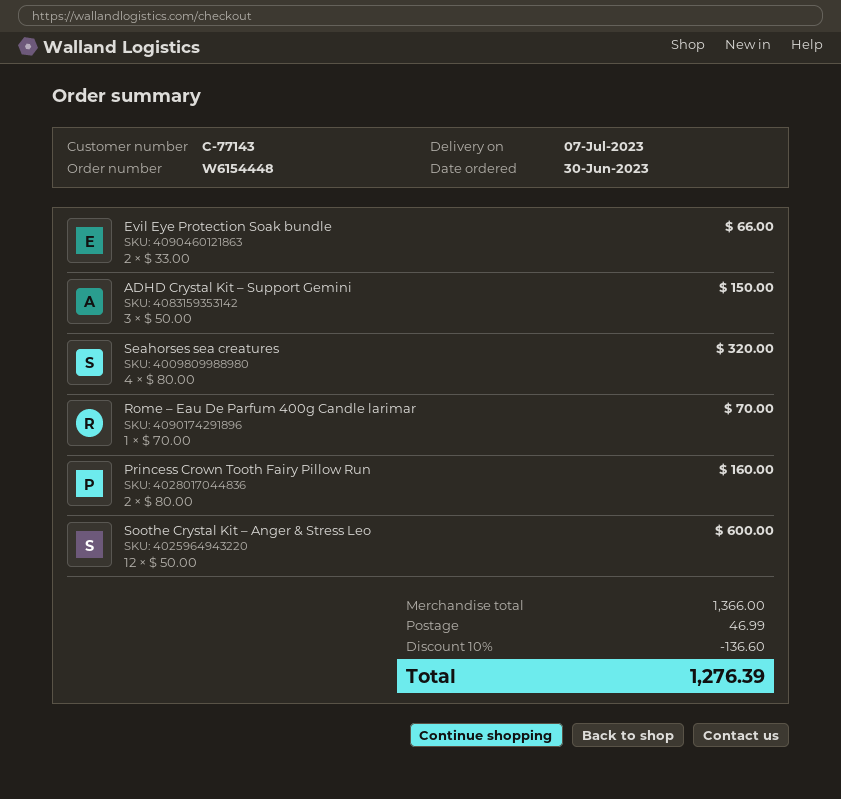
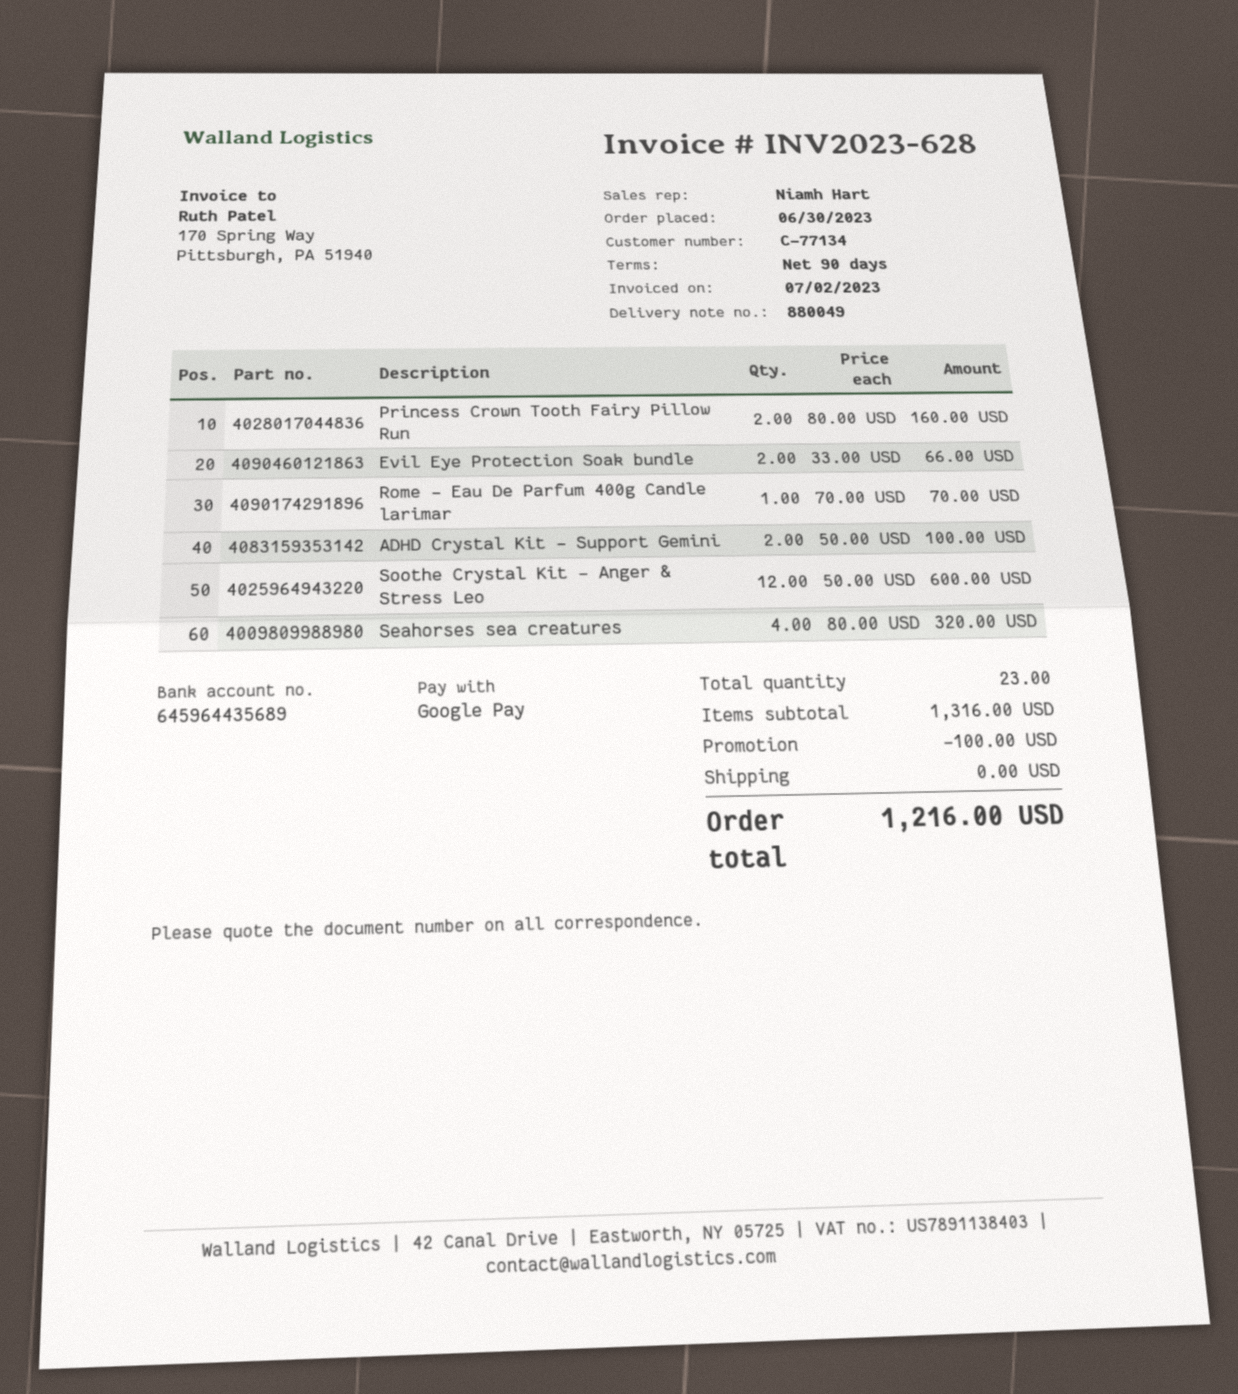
customer number: C-77143 -> C-77134
ADHD Crystal Kit – Support Gemini: 3 x 50.00 = 150.00 -> 2 x 50.00 = 100.00
subtotal: 1366.00 -> 1316.00
discount: 136.60 -> 100.00
shipping: 46.99 -> 0.00
total: 1276.39 -> 1216.00

